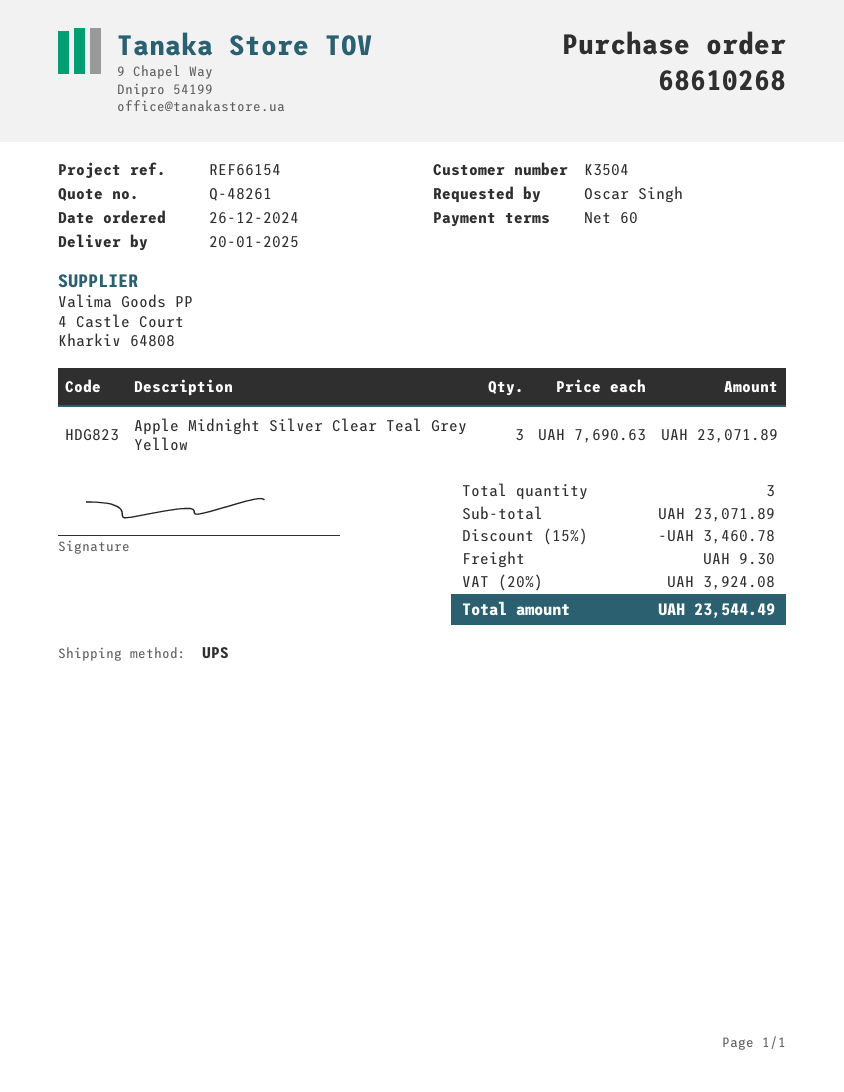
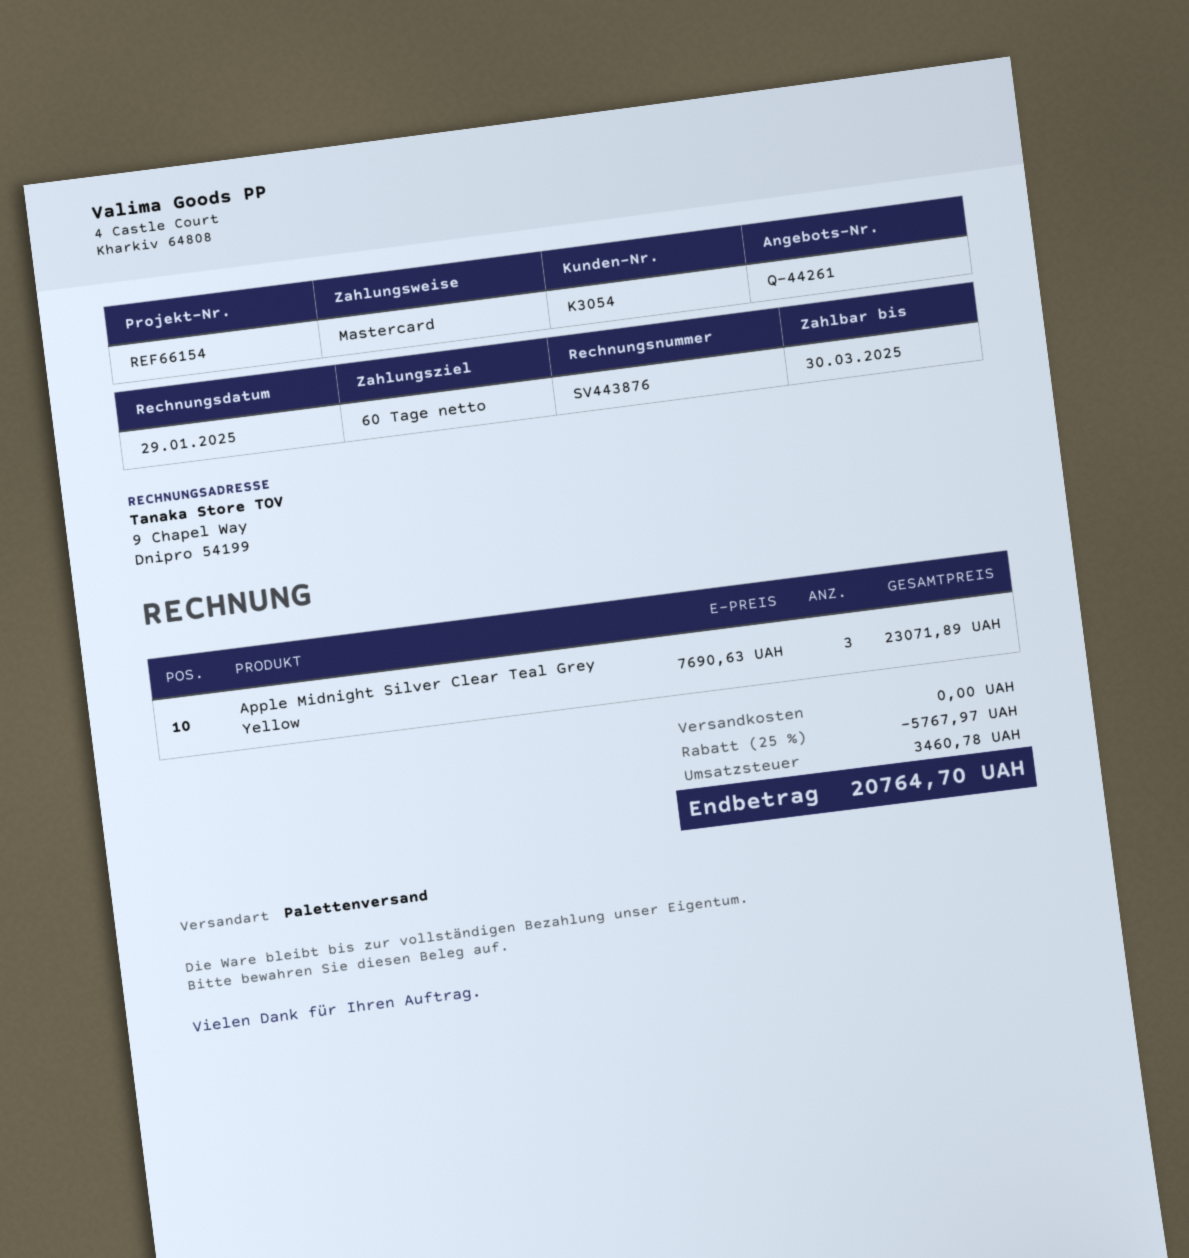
quote number: Q-48261 -> Q-44261
customer number: K3504 -> K3054
shipping method: UPS -> pallet freight
discount: 15% = 3460.78 -> 25% = 5767.97
shipping: 9.30 -> 0.00
tax: 3924.08 -> 3460.78
total: 23544.49 -> 20764.70

